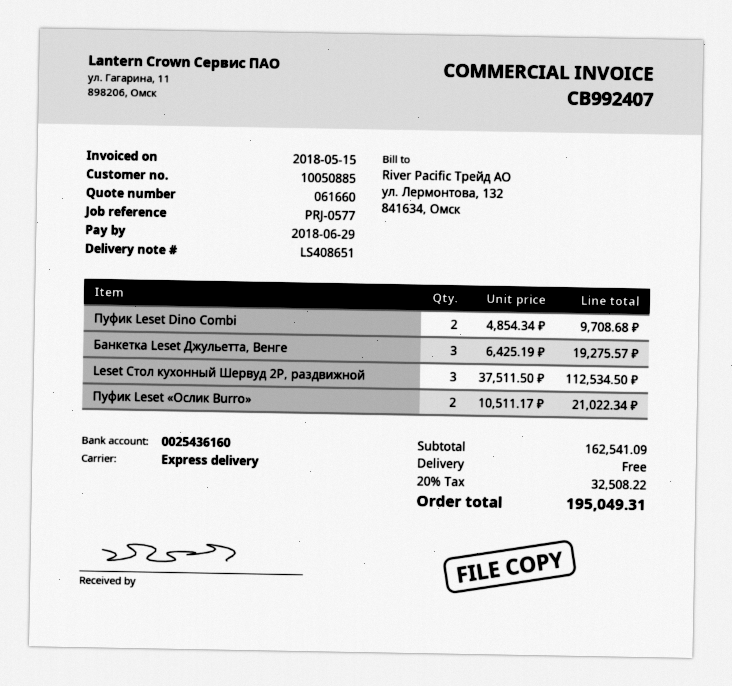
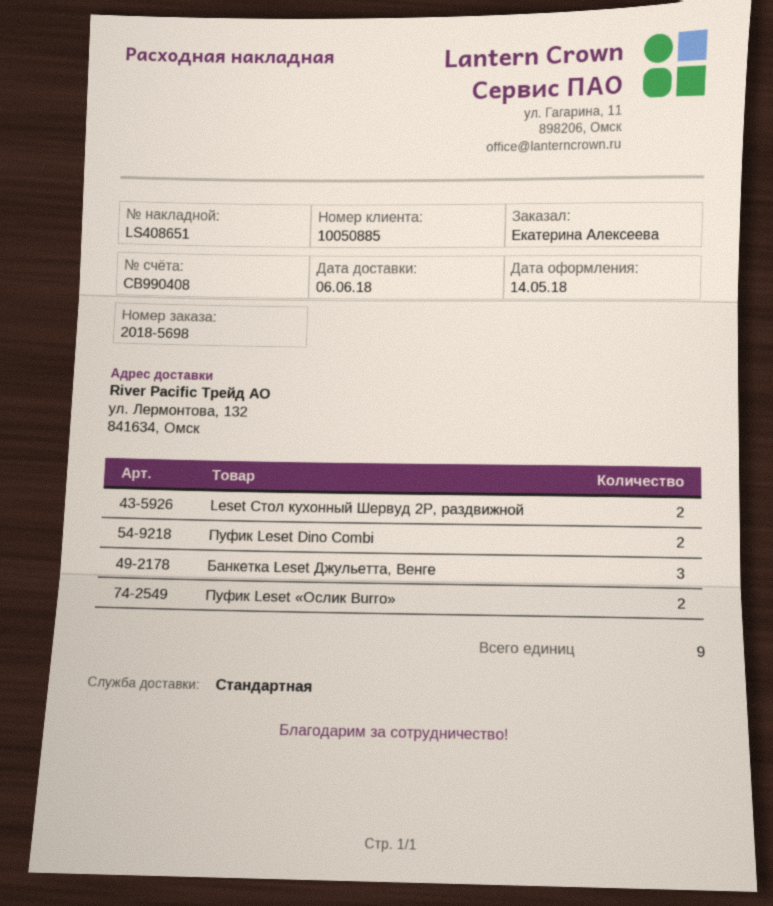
invoice number: CB992407 -> CB990408
shipping method: express -> standard
Leset Стол кухонный Шервуд 2Р, раздвижной: 3 -> 2

